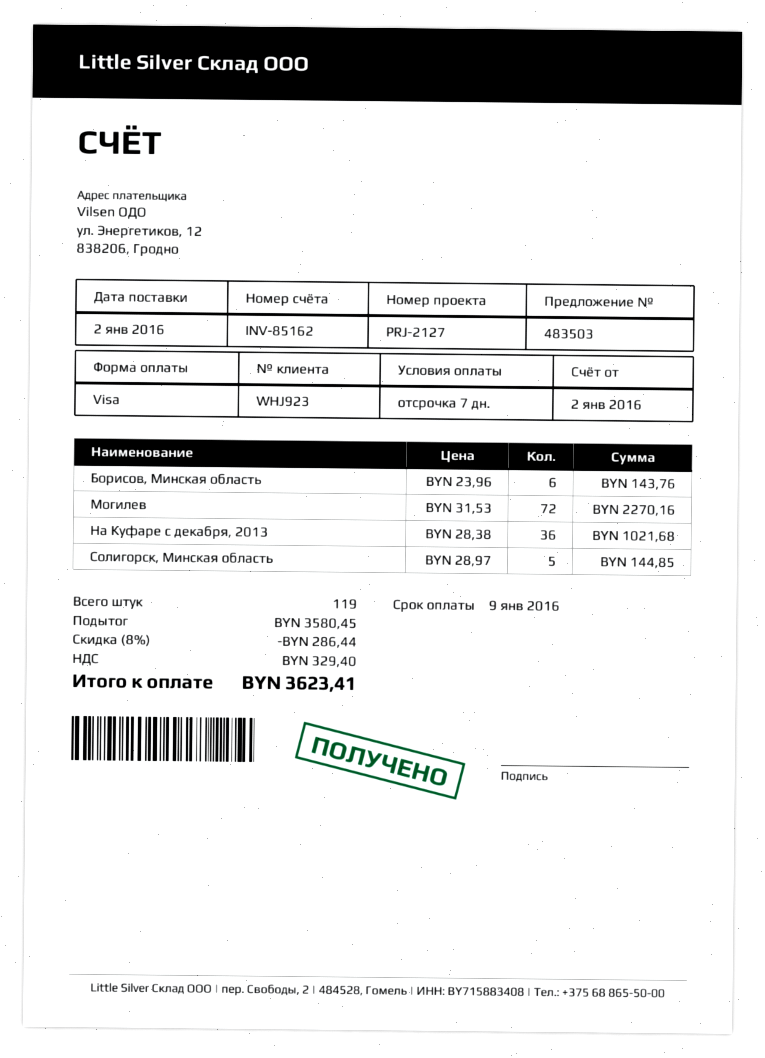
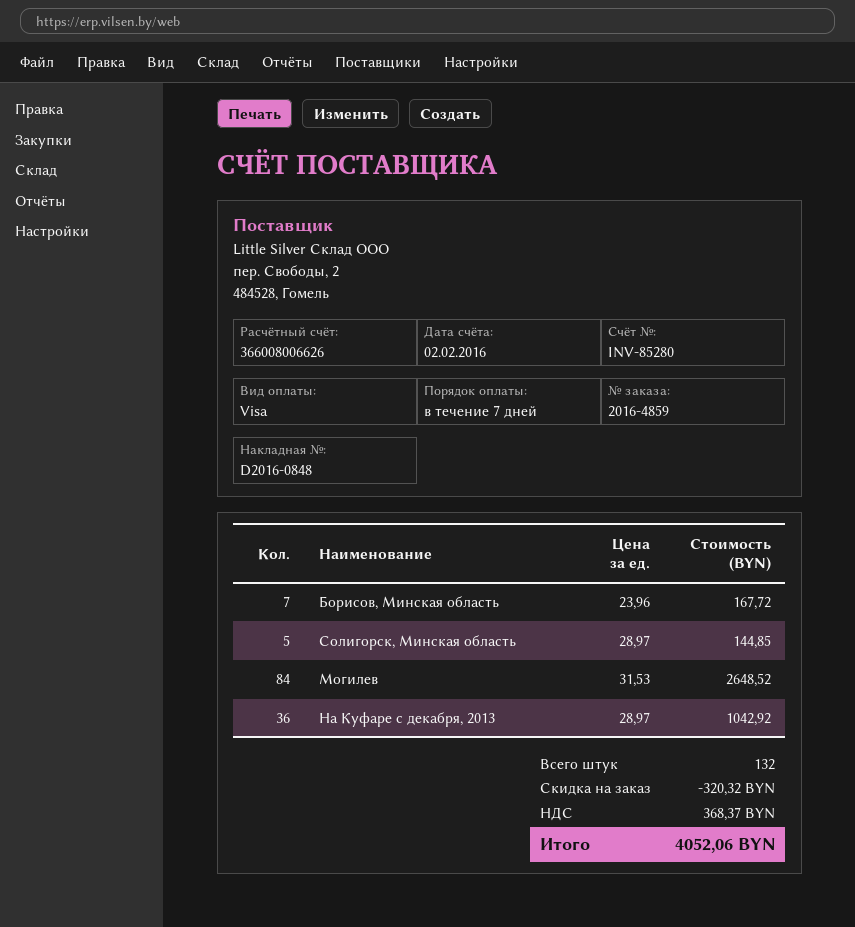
invoice number: INV-85162 -> INV-85280
invoice date: 2016-01-02 -> 2016-02-02
Борисов, Минская область: 6 x 23.96 = 143.76 -> 7 x 23.96 = 167.72
Могилев: 72 x 31.53 = 2270.16 -> 84 x 31.53 = 2648.52
На Куфаре с декабря, 2013: 36 x 28.38 = 1021.68 -> 36 x 28.97 = 1042.92
total quantity: 119 -> 132
discount: 286.44 -> 320.32
tax: 329.40 -> 368.37
total: 3623.41 -> 4052.06

